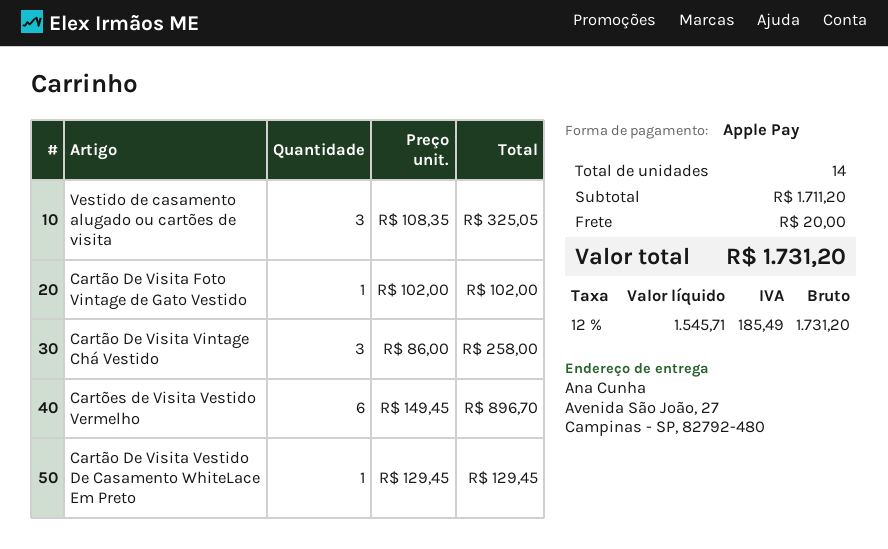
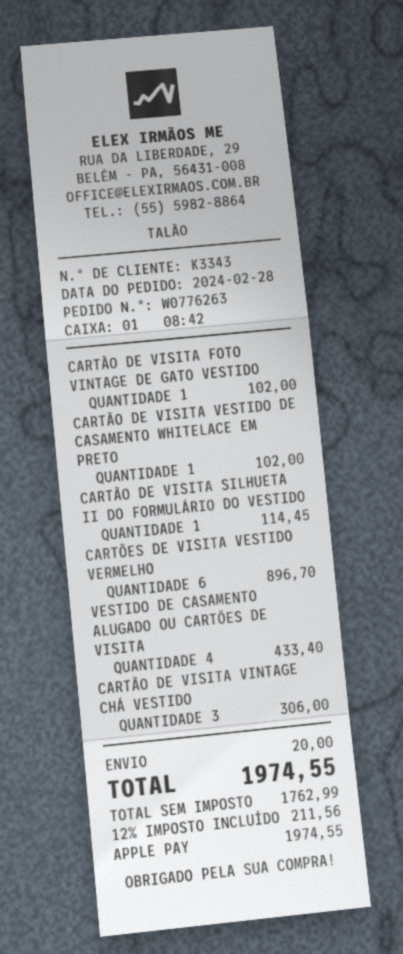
Vestido de casamento alugado ou cartões de visita: 3 for 325.05 -> 4 for 433.40
Cartão De Visita Vintage Chá Vestido: 3 for 258.00 -> 3 for 306.00
Cartão De Visita Vestido De Casamento WhiteLace Em Preto: 1 for 129.45 -> 1 for 102.00
CARTÃO DE VISITA SILHUETA II DO FORMULÁRIO DO VESTIDO: none -> 1 for 114.45
net: 1545.71 -> 1762.99
tax: 12% = 185.49 -> 12% = 211.56
total: 1731.20 -> 1974.55

